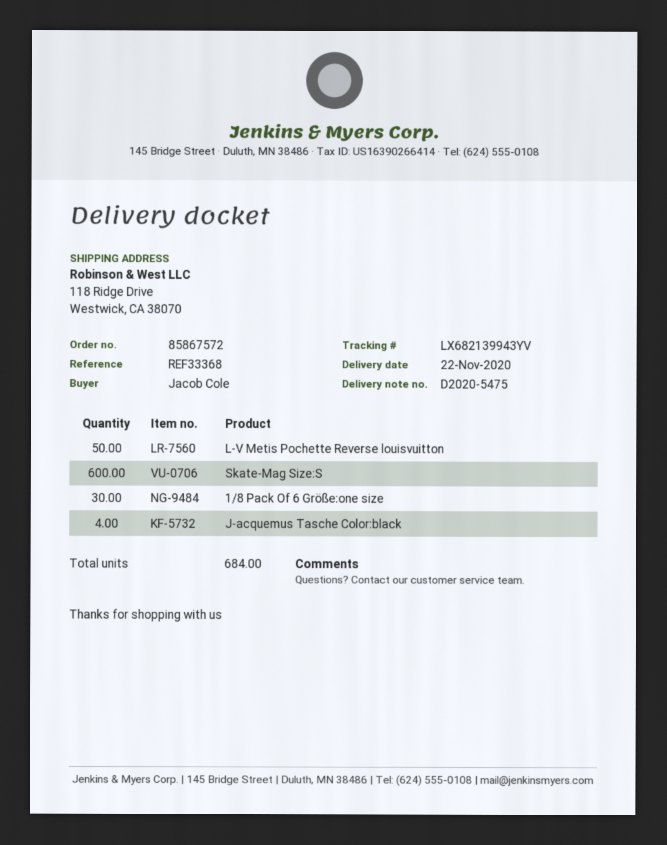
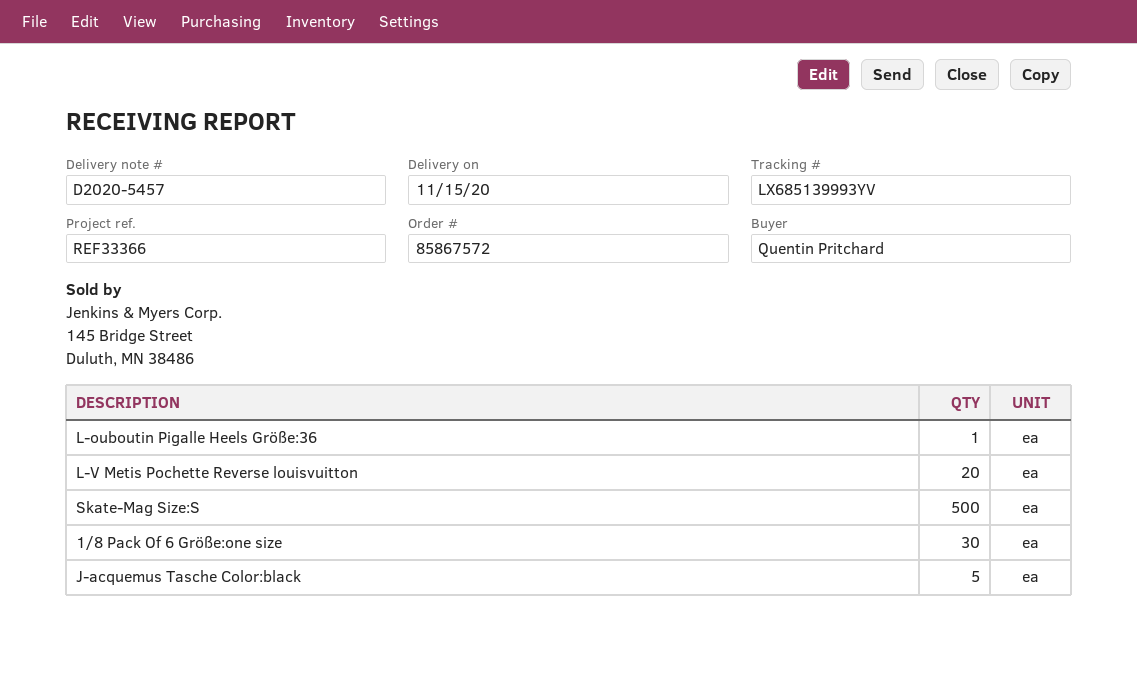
delivery note number: D2020-5475 -> D2020-5457
delivery date: 2020-11-22 -> 2020-11-15
reference: REF33368 -> REF33366
ordered by: Jacob Cole -> Quentin Pritchard
tracking number: LX682139943YV -> LX685139993YV
L-V Metis Pochette Reverse louisvuitton: 50 -> 20
Skate-Mag Size:S: 600 -> 500
J-acquemus Tasche Color:black: 4 -> 5
L-ouboutin Pigalle Heels Größe:36: none -> 1

